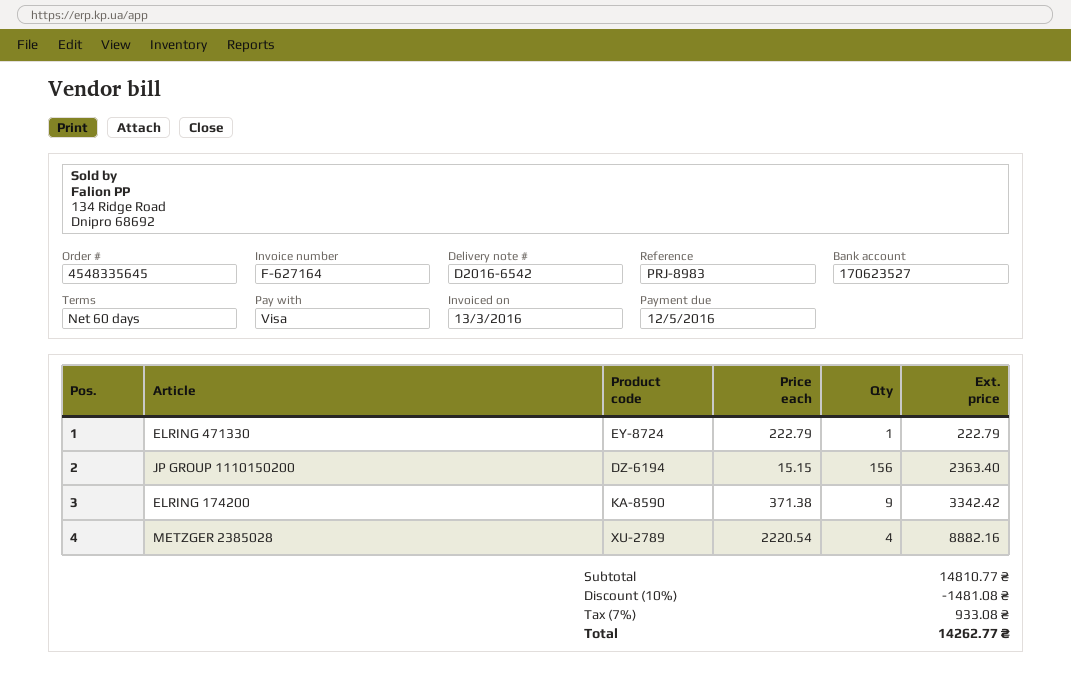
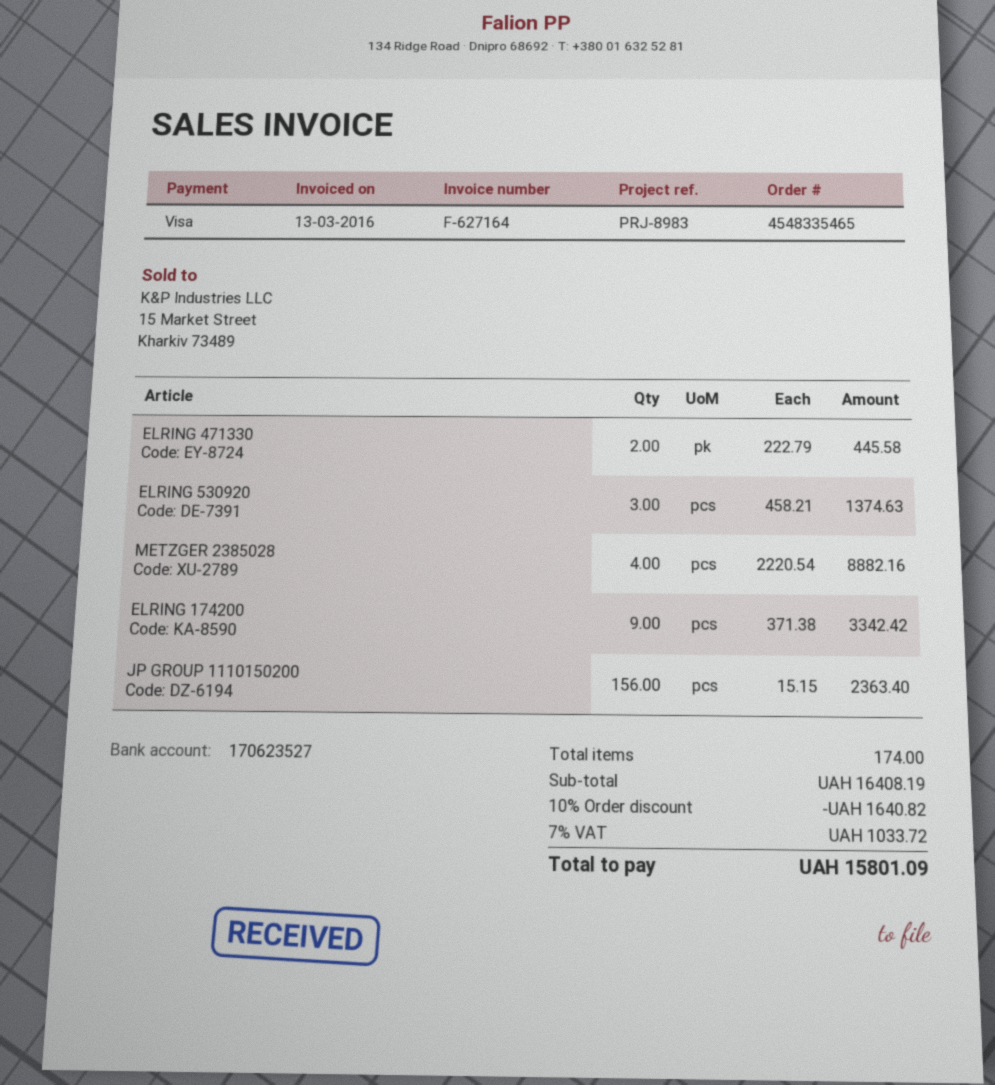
order number: 4548335645 -> 4548335465
ELRING 471330: 1 x 222.79 = 222.79 -> 2 x 222.79 = 445.58
ELRING 530920: none -> 3 x 458.21 = 1374.63
subtotal: 14810.77 -> 16408.19
discount: 10% = 1481.08 -> 10% = 1640.82
tax: 7% = 933.08 -> 7% = 1033.72
total: 14262.77 -> 15801.09

